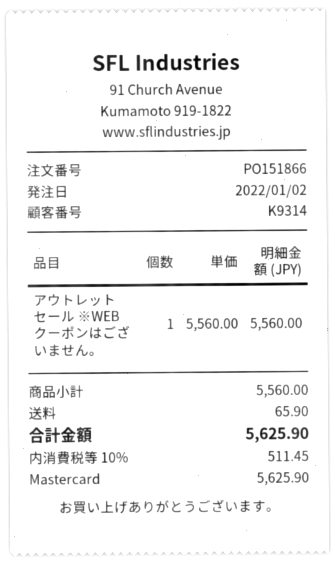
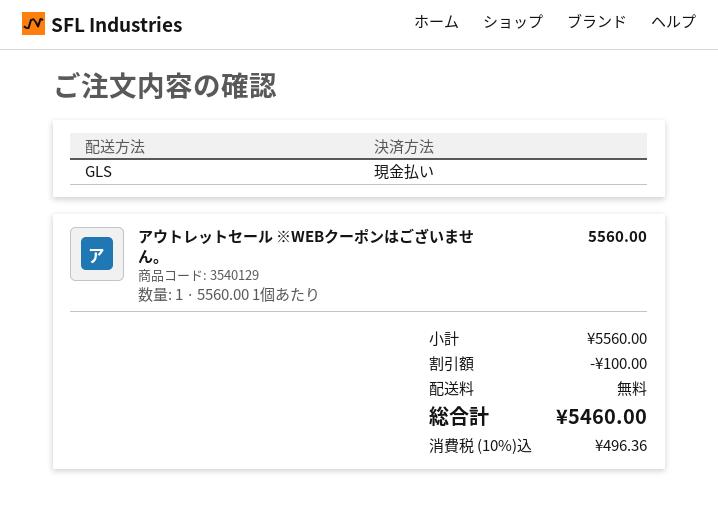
payment method: Mastercard -> cash
discount: none -> 100.00
shipping: 65.90 -> 0.00
tax: 10% = 511.45 -> 10% = 496.36
total: 5625.90 -> 5460.00

